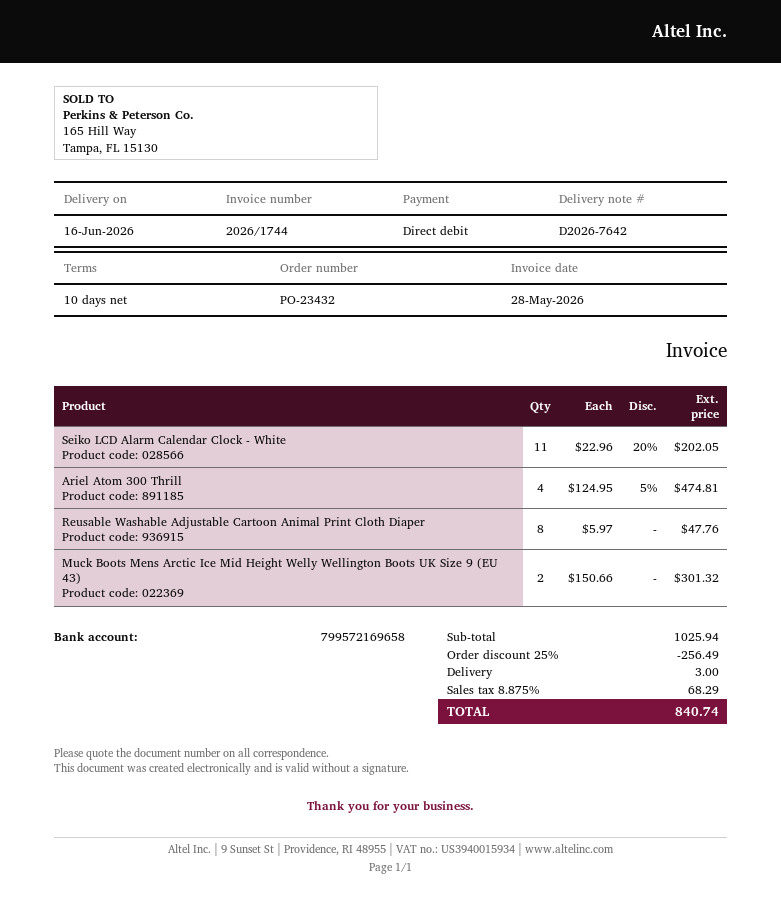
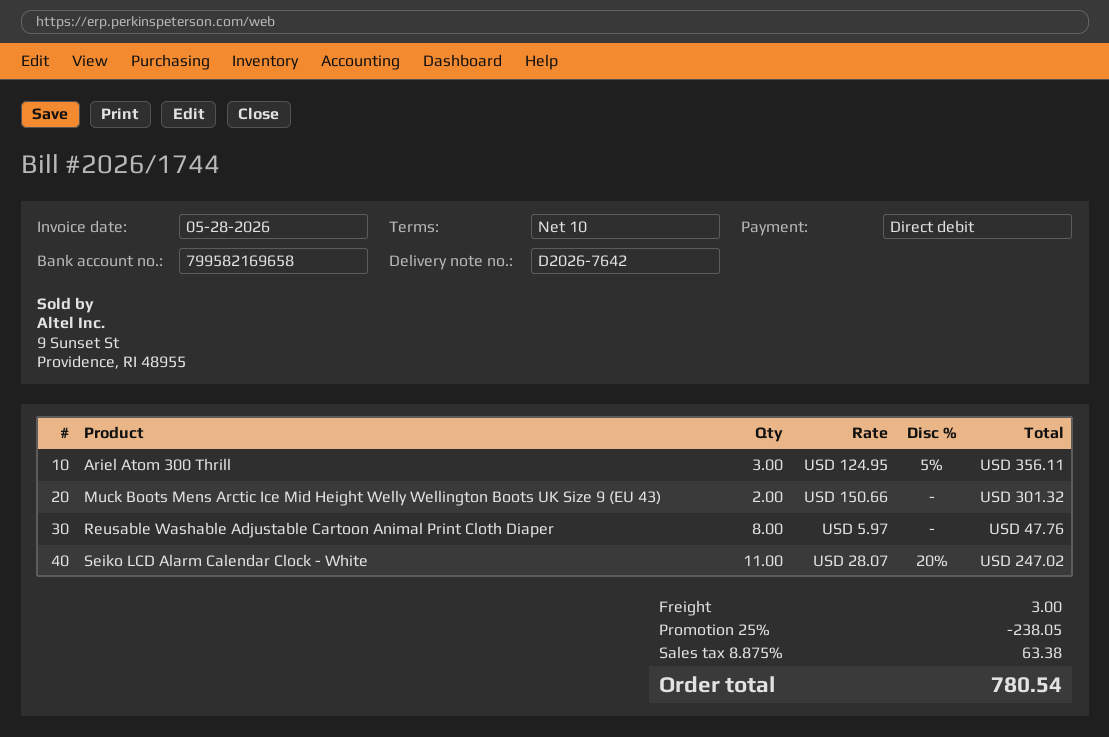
bank account: 799572169658 -> 799582169658
Seiko LCD Alarm Calendar Clock - White: 11 x 22.96 - 20% = 202.05 -> 11 x 28.07 - 20% = 247.02
Ariel Atom 300 Thrill: 4 x 124.95 - 5% = 474.81 -> 3 x 124.95 - 5% = 356.11
discount: 25% = 256.49 -> 25% = 238.05
tax: 8.875% = 68.29 -> 8.875% = 63.38
total: 840.74 -> 780.54

